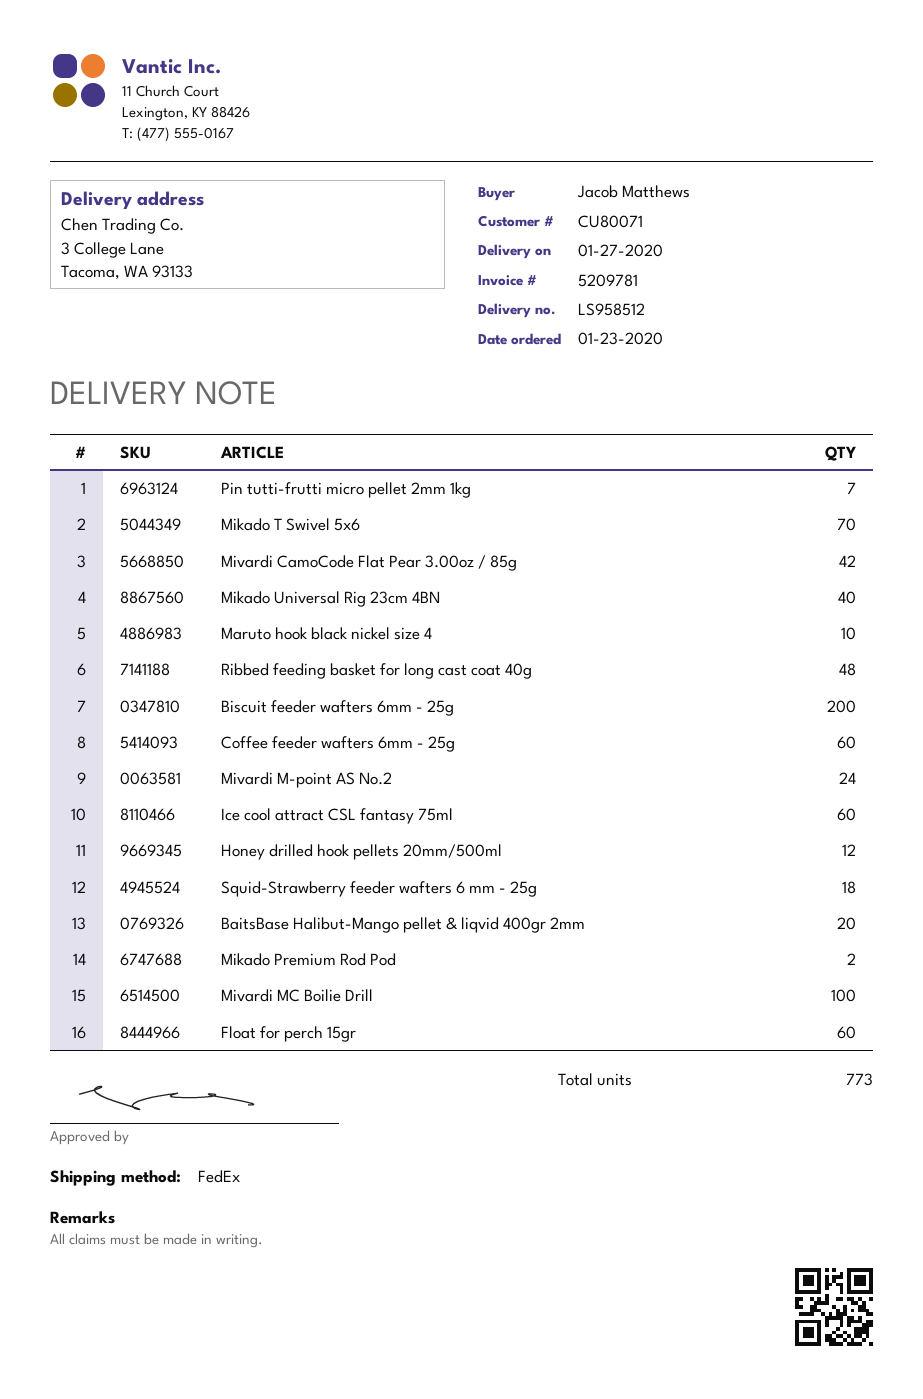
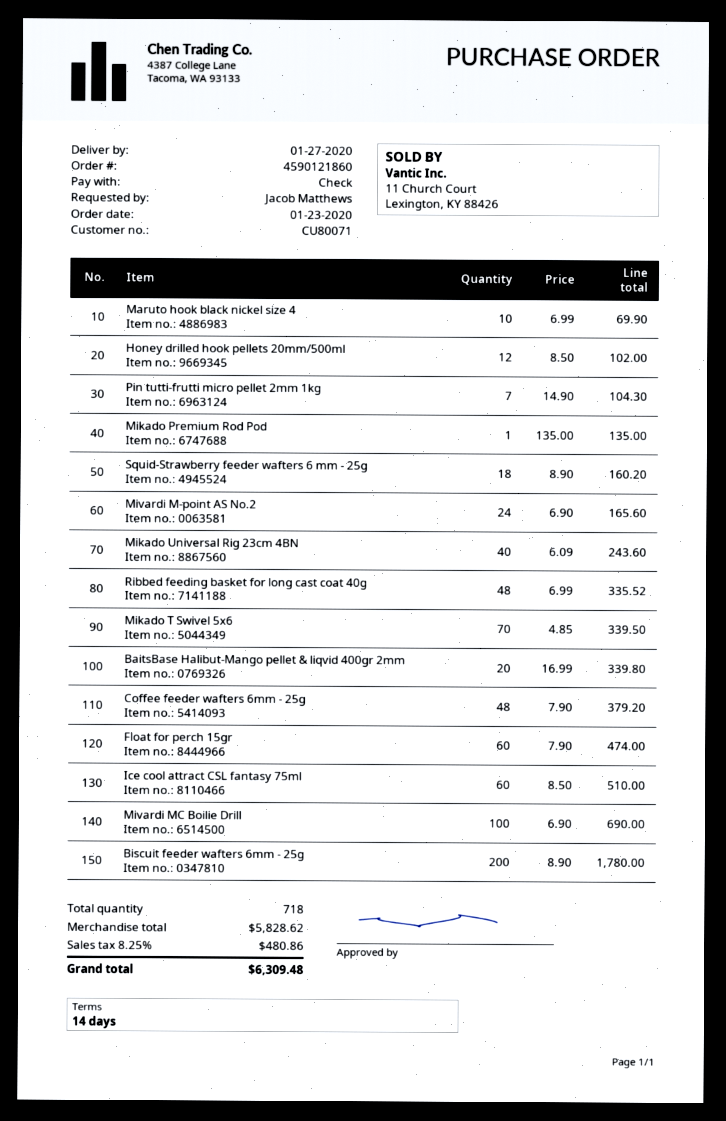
Mivardi CamoCode Flat Pear 3.00oz / 85g: 42 -> none
Coffee feeder wafters 6mm - 25g: 60 -> 48
Mikado Premium Rod Pod: 2 -> 1
total quantity: 773 -> 718

